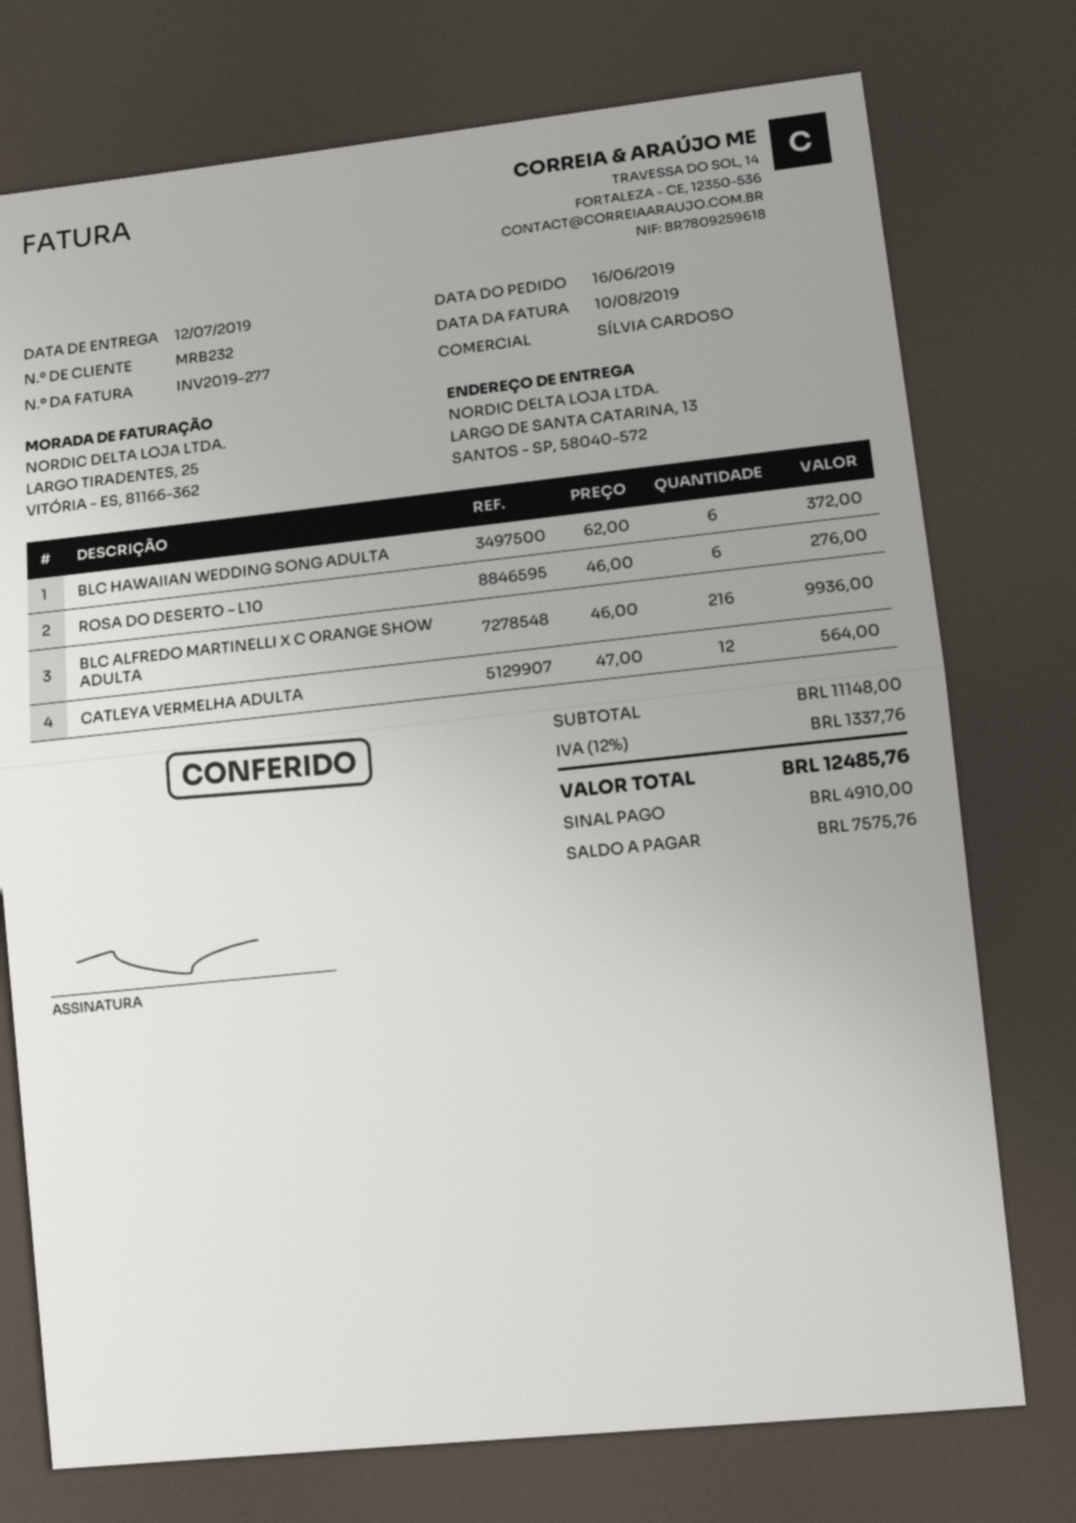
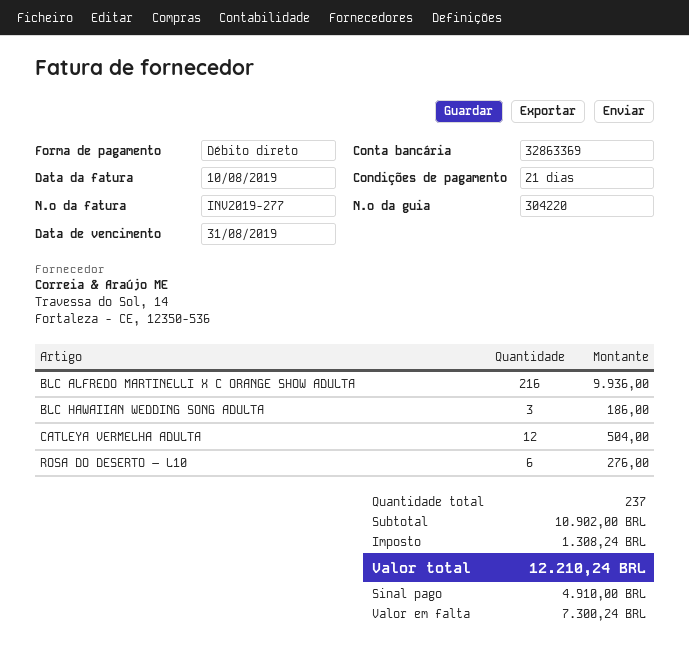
BLC HAWAIIAN WEDDING SONG ADULTA: 6 for 372.00 -> 3 for 186.00
CATLEYA VERMELHA ADULTA: 12 for 564.00 -> 12 for 504.00
subtotal: 11148.00 -> 10902.00
tax: 1337.76 -> 1308.24
total: 12485.76 -> 12210.24
balance: 7575.76 -> 7300.24

